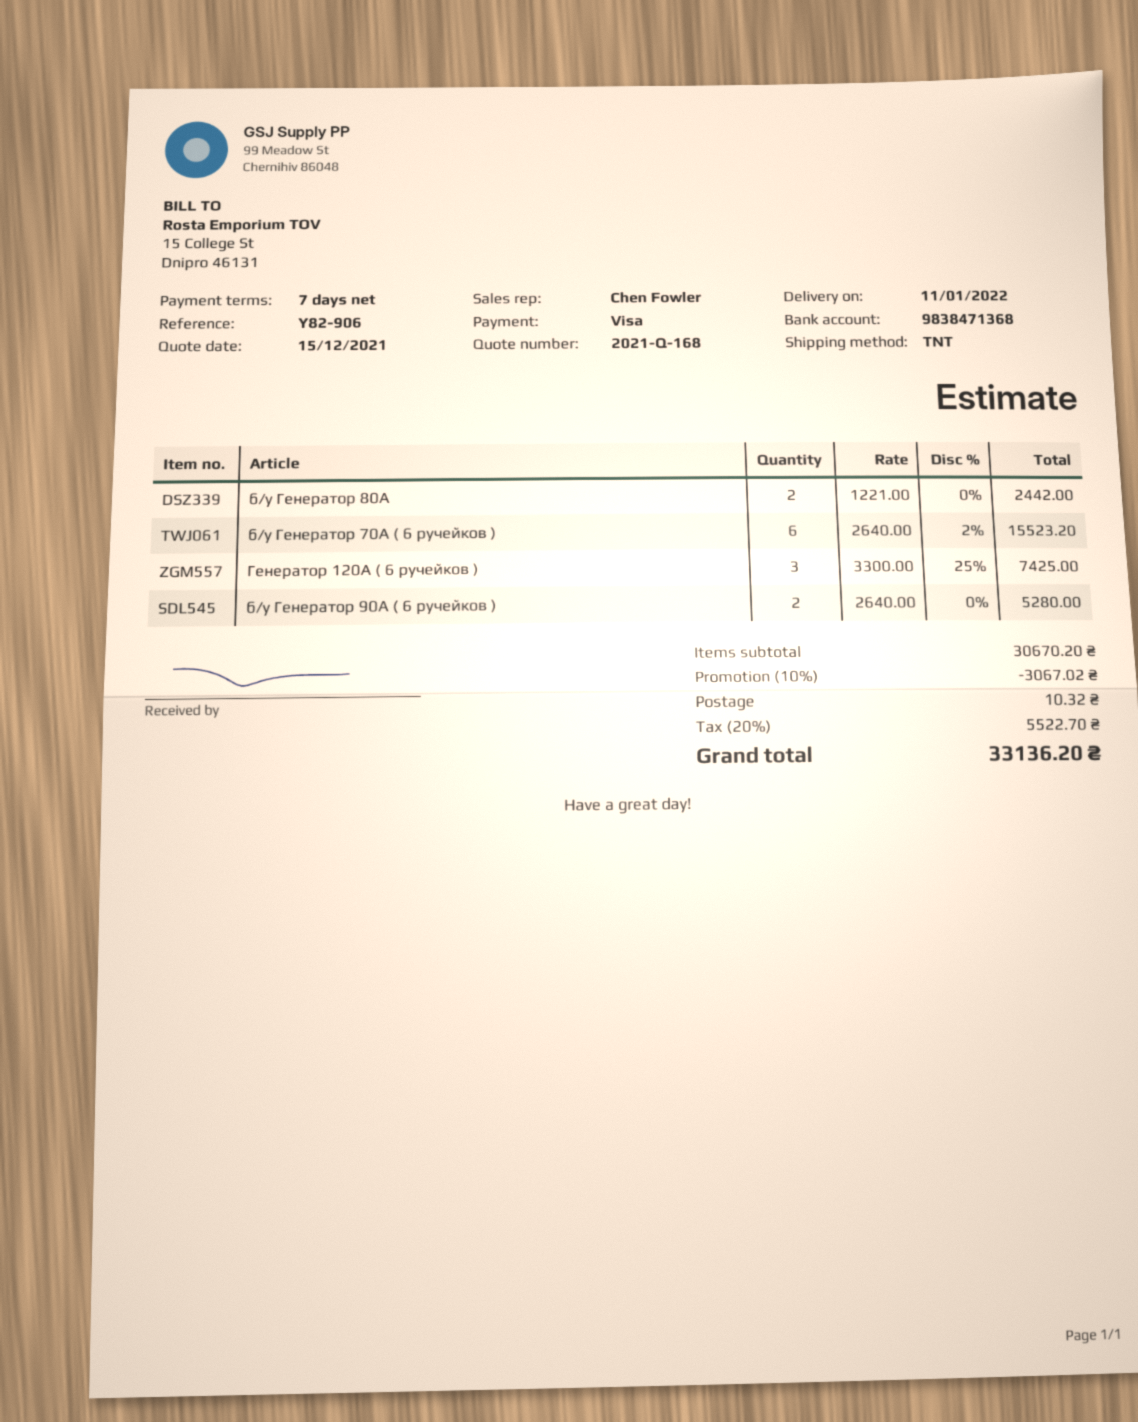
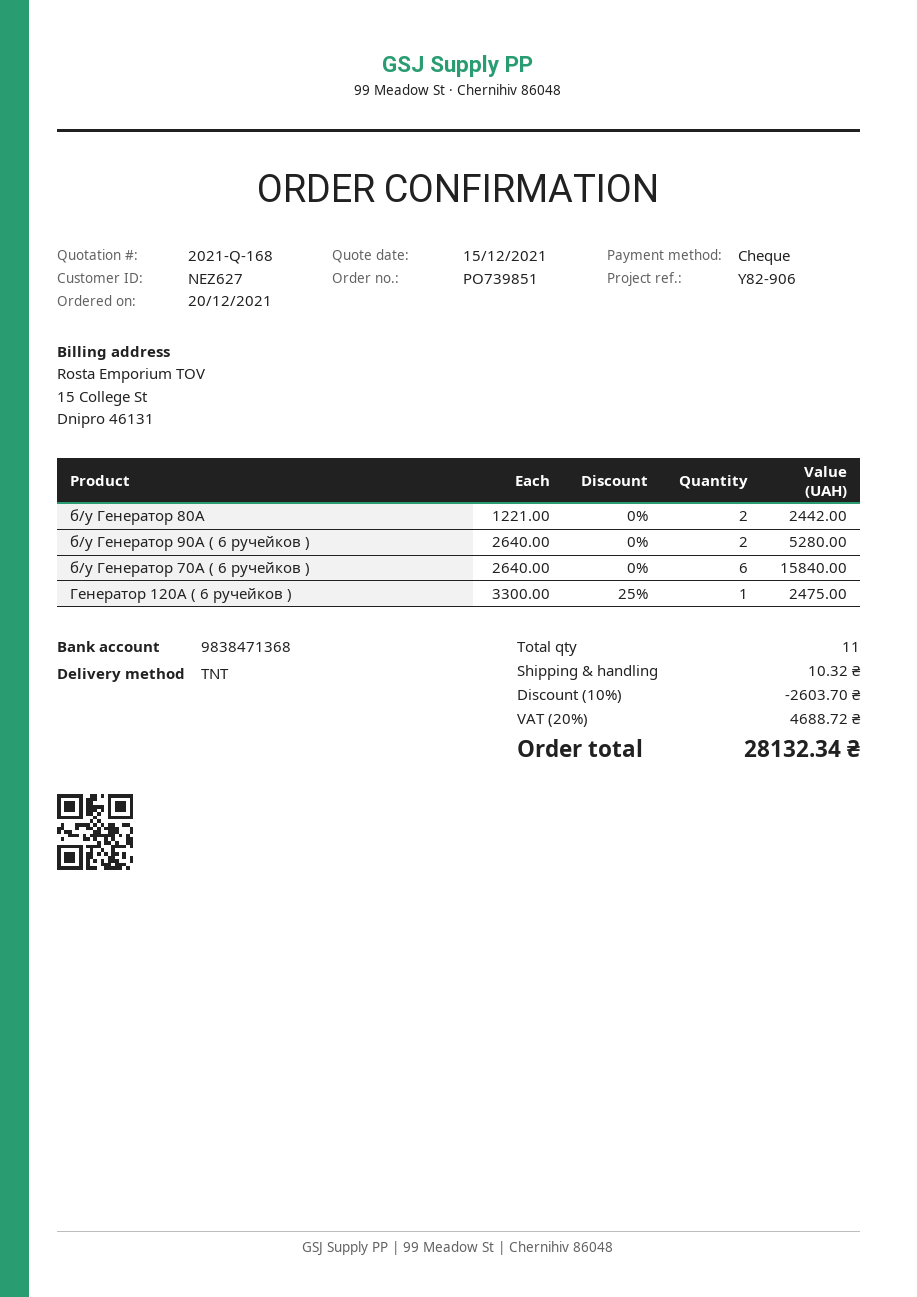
payment method: Visa -> cheque
б/у Генератор 70A ( 6 ручейков ): 6 x 2640.00 - 2% = 15523.20 -> 6 x 2640.00 = 15840.00
Генератор 120A ( 6 ручейков ): 3 x 3300.00 - 25% = 7425.00 -> 1 x 3300.00 - 25% = 2475.00
discount: 10% = 3067.02 -> 10% = 2603.70
tax: 20% = 5522.70 -> 20% = 4688.72
total: 33136.20 -> 28132.34

